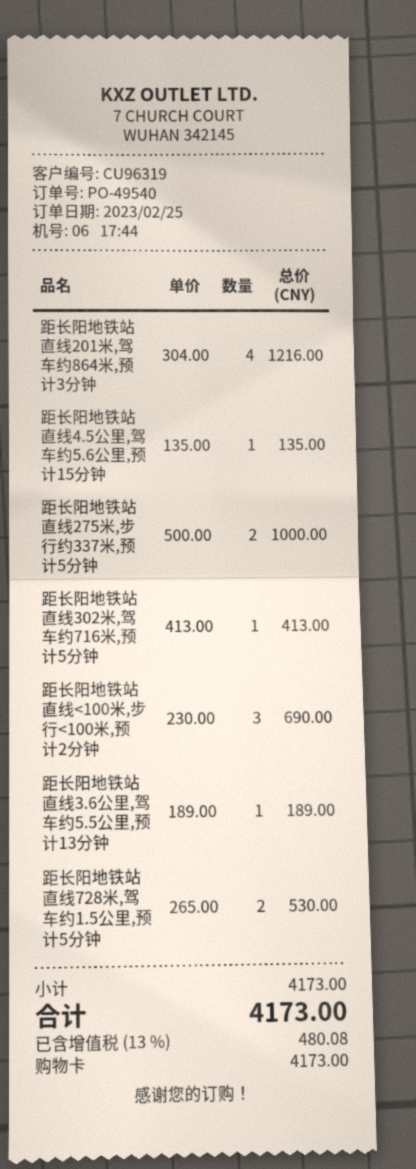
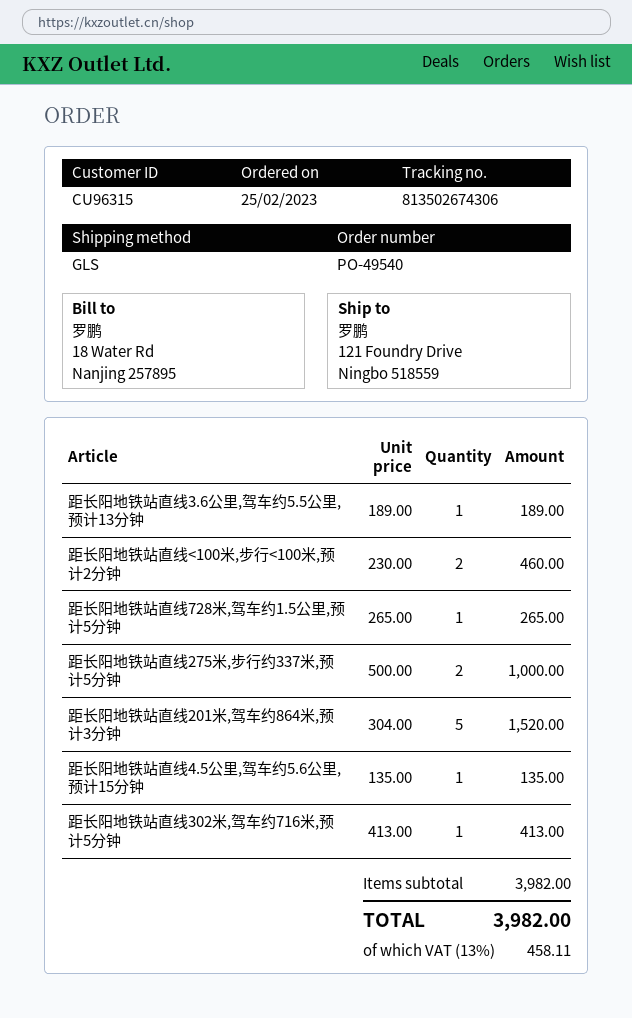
customer number: CU96319 -> CU96315
距长阳地铁站直线201米,驾车约864米,预计3分钟: 4 x 304.00 = 1216.00 -> 5 x 304.00 = 1520.00
距长阳地铁站直线<100米,步行<100米,预计2分钟: 3 x 230.00 = 690.00 -> 2 x 230.00 = 460.00
距长阳地铁站直线728米,驾车约1.5公里,预计5分钟: 2 x 265.00 = 530.00 -> 1 x 265.00 = 265.00
subtotal: 4173.00 -> 3982.00
tax: 13% = 480.08 -> 13% = 458.11
total: 4173.00 -> 3982.00

